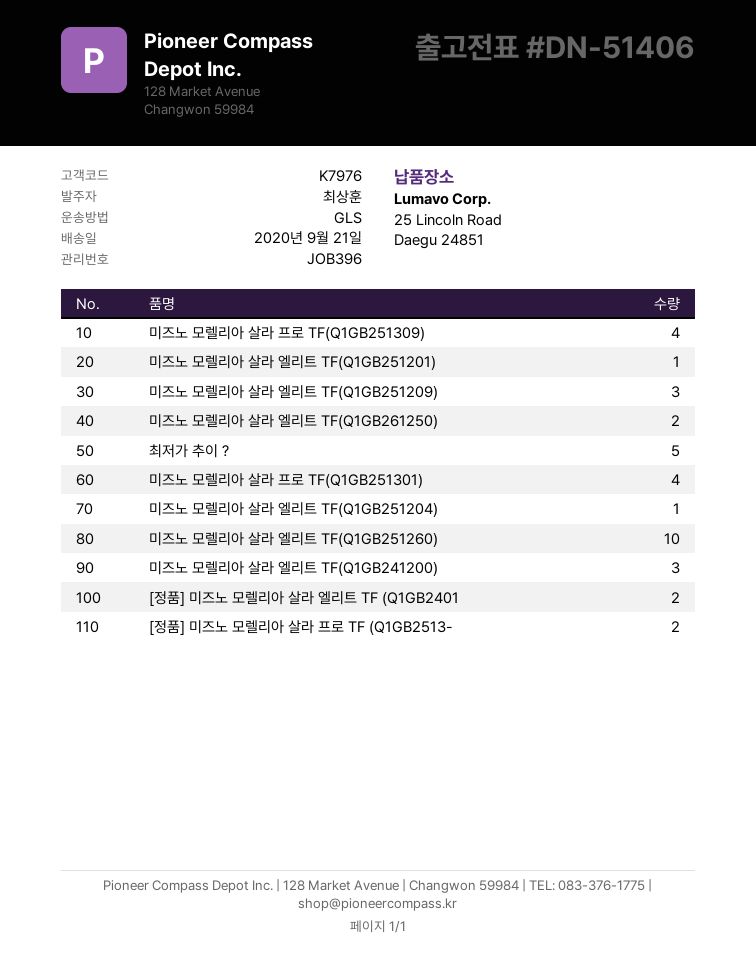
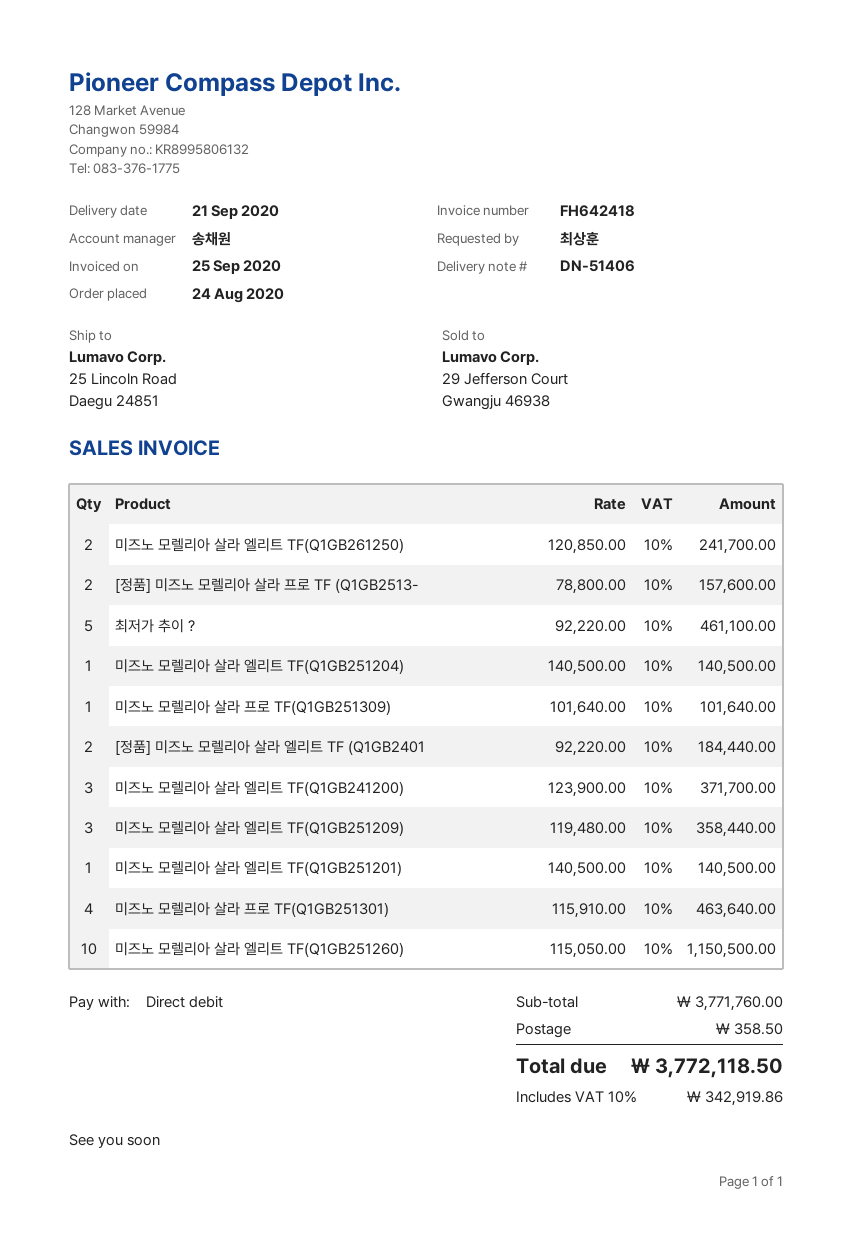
미즈노 모렐리아 살라 프로 TF(Q1GB251309): 4 -> 1

